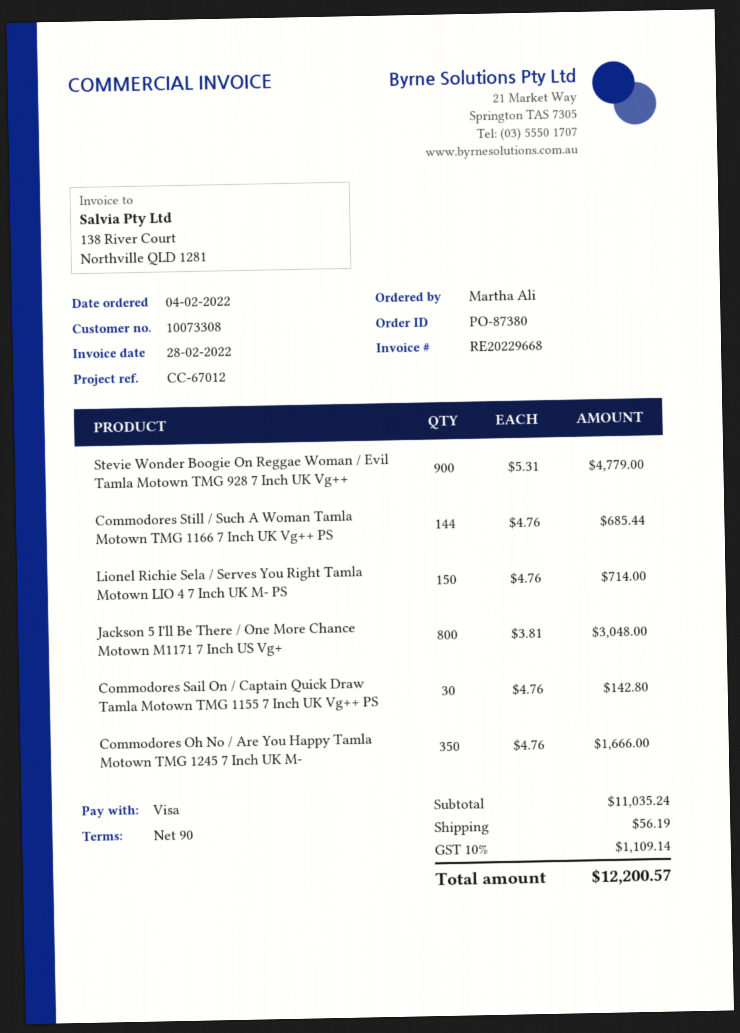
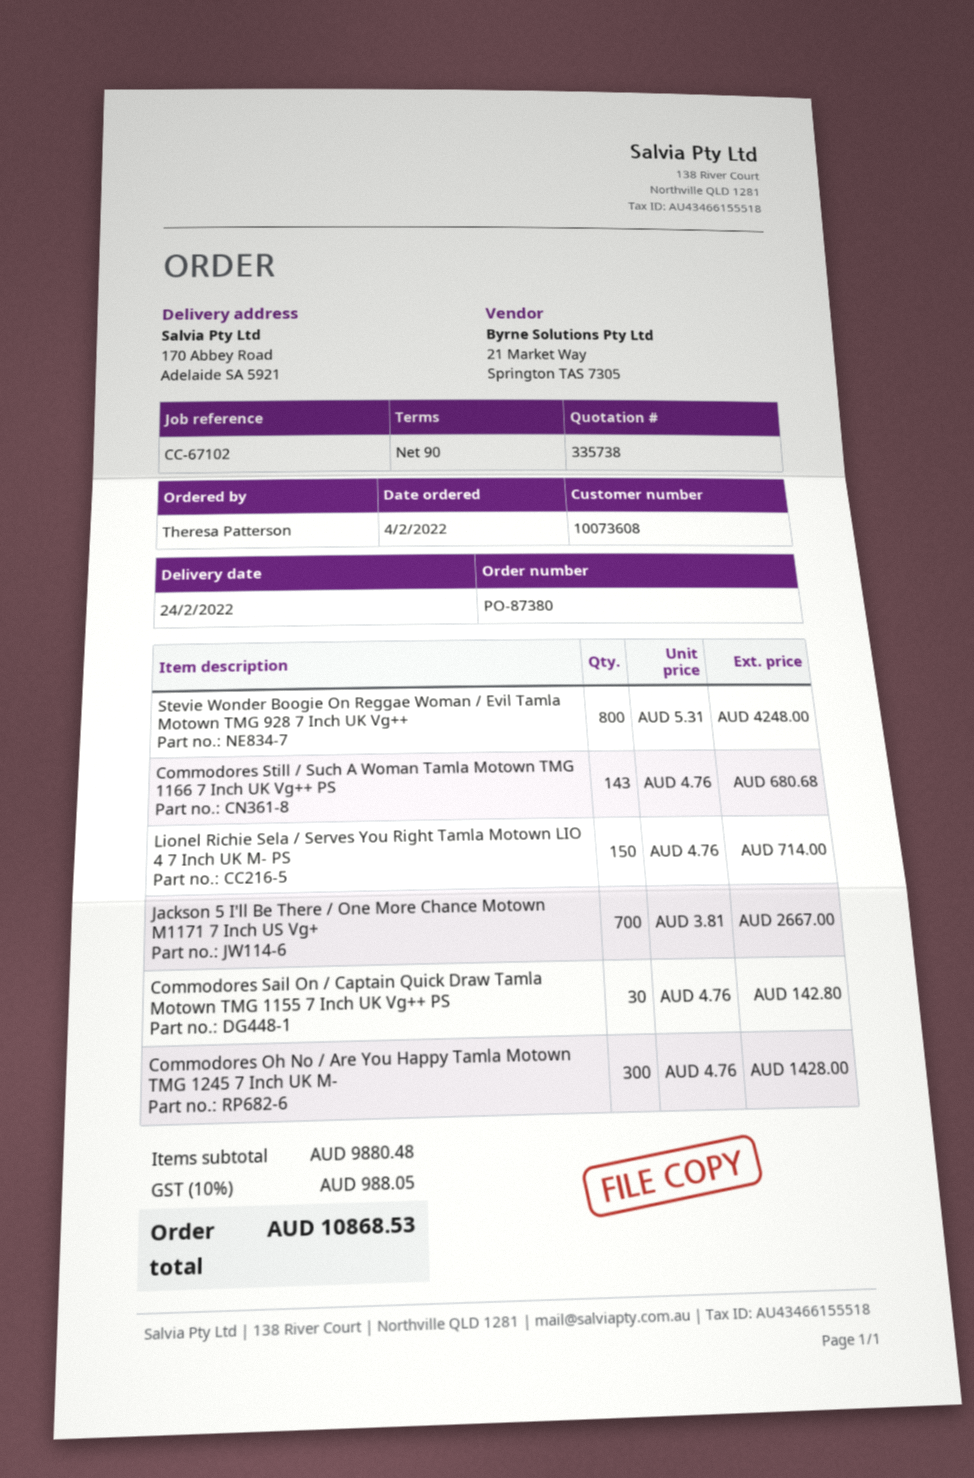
customer number: 10073308 -> 10073608
reference: CC-67012 -> CC-67102
ordered by: Martha Ali -> Theresa Patterson
Stevie Wonder Boogie On Reggae Woman / Evil Tamla Motown TMG 928 7 Inch UK Vg++: 900 x 5.31 = 4779.00 -> 800 x 5.31 = 4248.00
Commodores Still / Such A Woman Tamla Motown TMG 1166 7 Inch UK Vg++ PS: 144 x 4.76 = 685.44 -> 143 x 4.76 = 680.68
Jackson 5 I'll Be There / One More Chance Motown M1171 7 Inch US Vg+: 800 x 3.81 = 3048.00 -> 700 x 3.81 = 2667.00
Commodores Oh No / Are You Happy Tamla Motown TMG 1245 7 Inch UK M-: 350 x 4.76 = 1666.00 -> 300 x 4.76 = 1428.00
subtotal: 11035.24 -> 9880.48
shipping: 56.19 -> none
tax: 10% = 1109.14 -> 10% = 988.05
total: 12200.57 -> 10868.53

